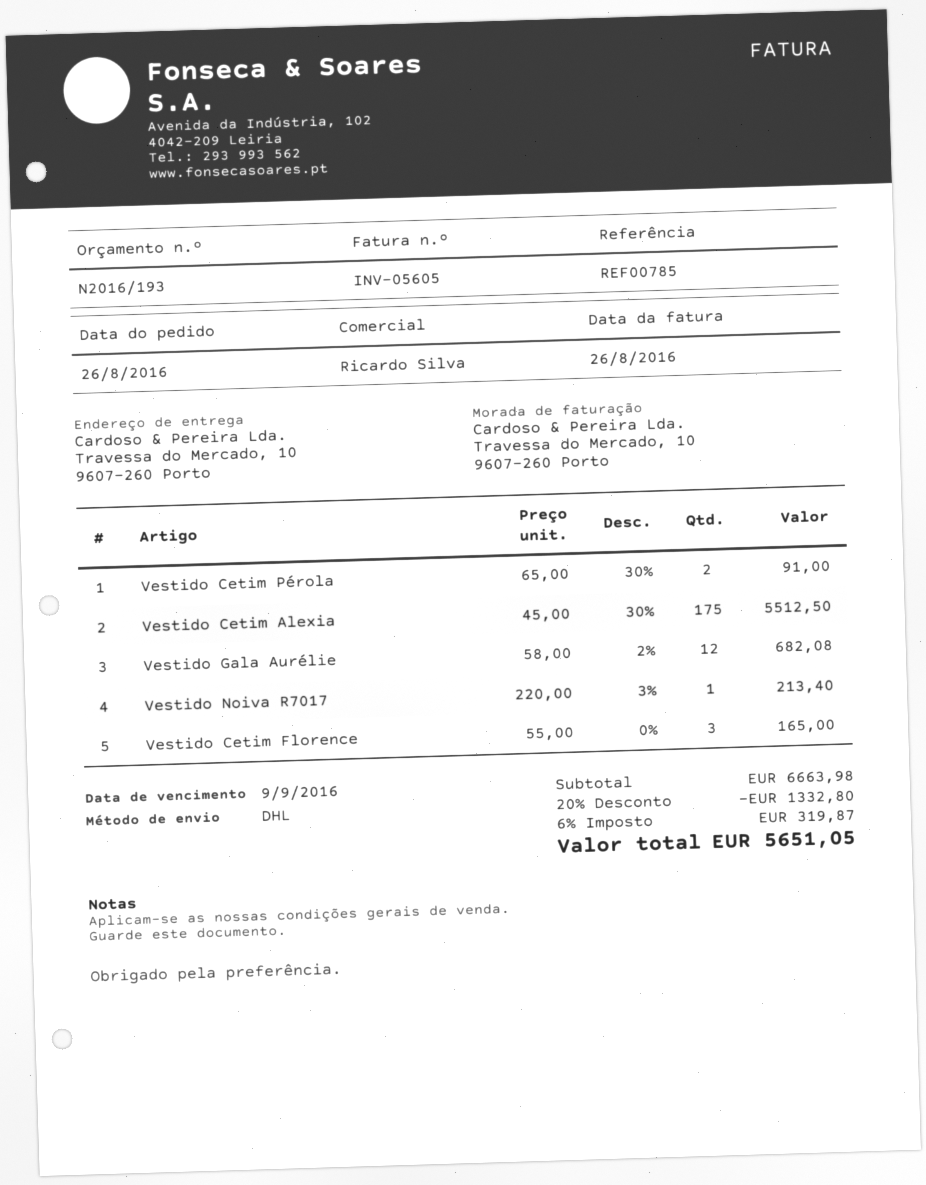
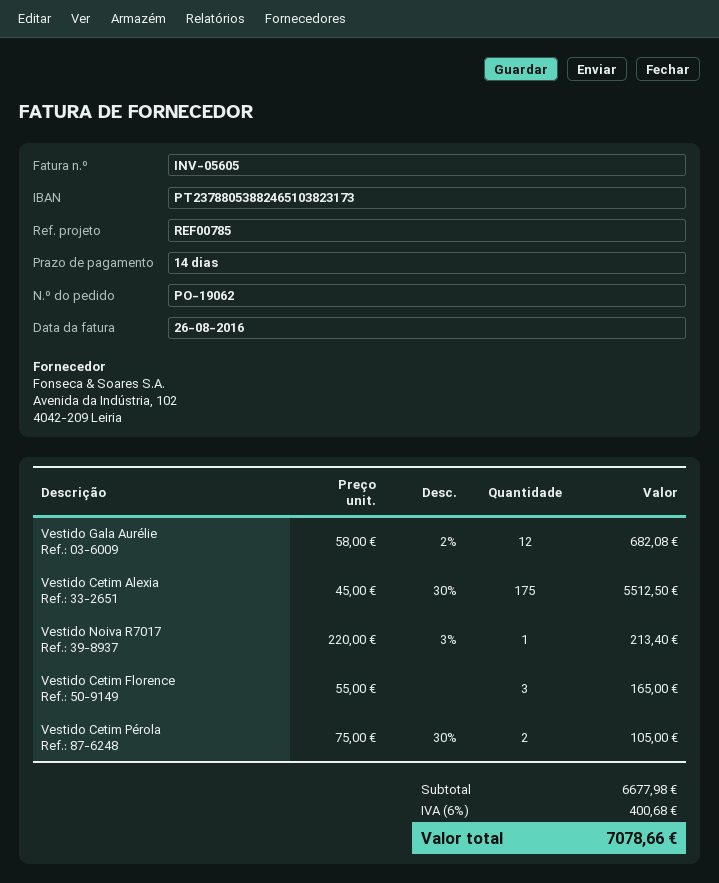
Vestido Cetim Pérola: 2 x 65.00 - 30% = 91.00 -> 2 x 75.00 - 30% = 105.00
subtotal: 6663.98 -> 6677.98
discount: 20% = 1332.80 -> none
tax: 6% = 319.87 -> 6% = 400.68
total: 5651.05 -> 7078.66

